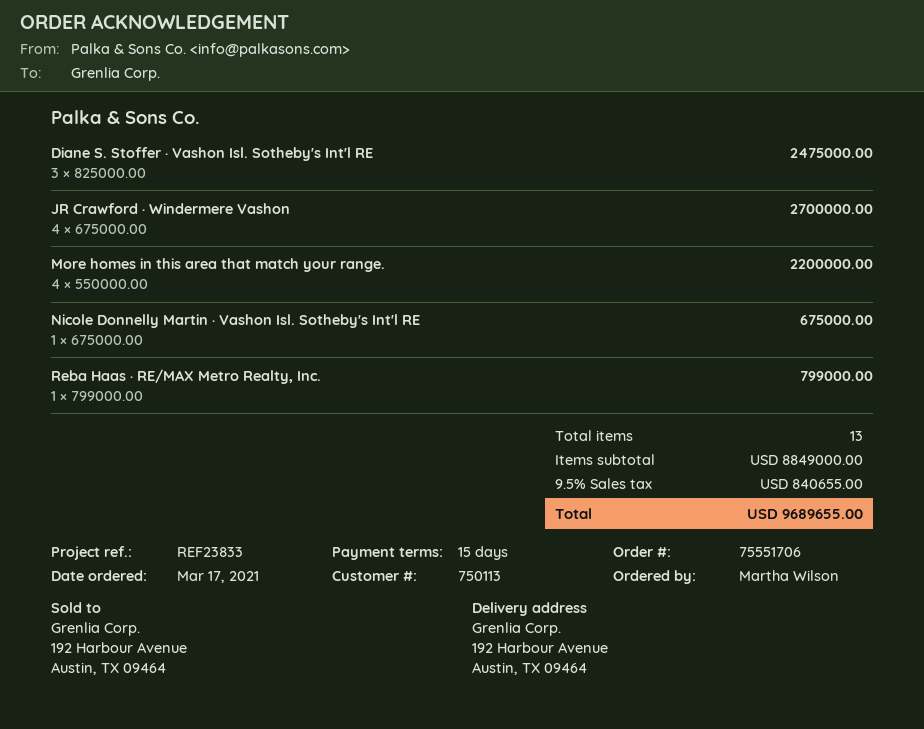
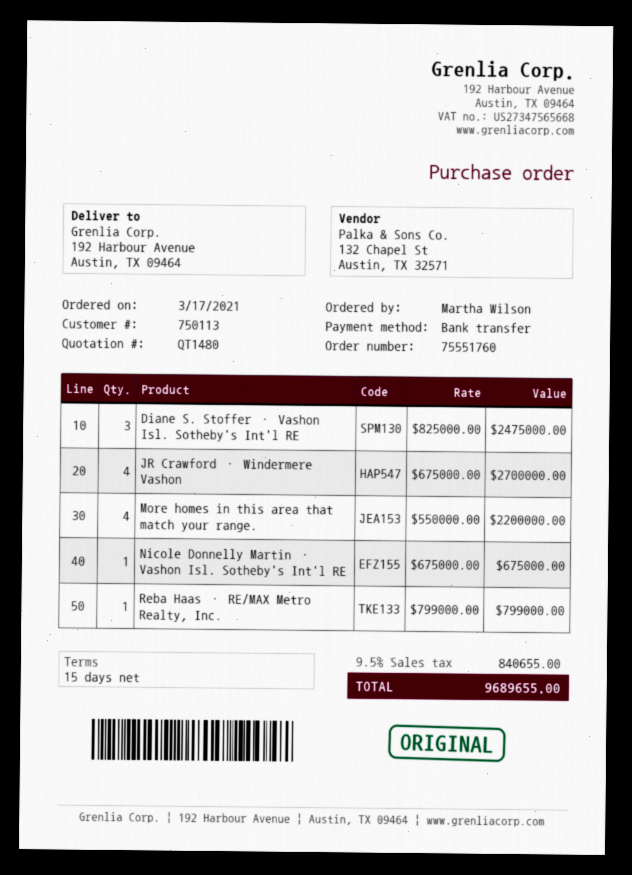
order number: 75551706 -> 75551760

